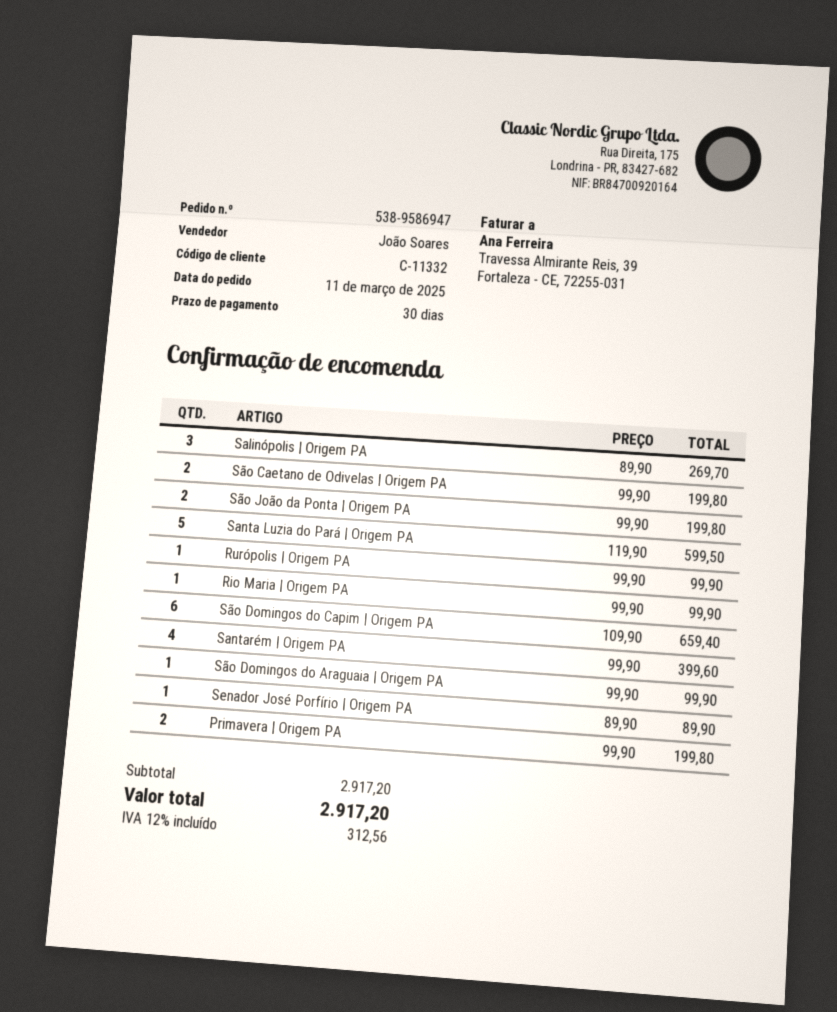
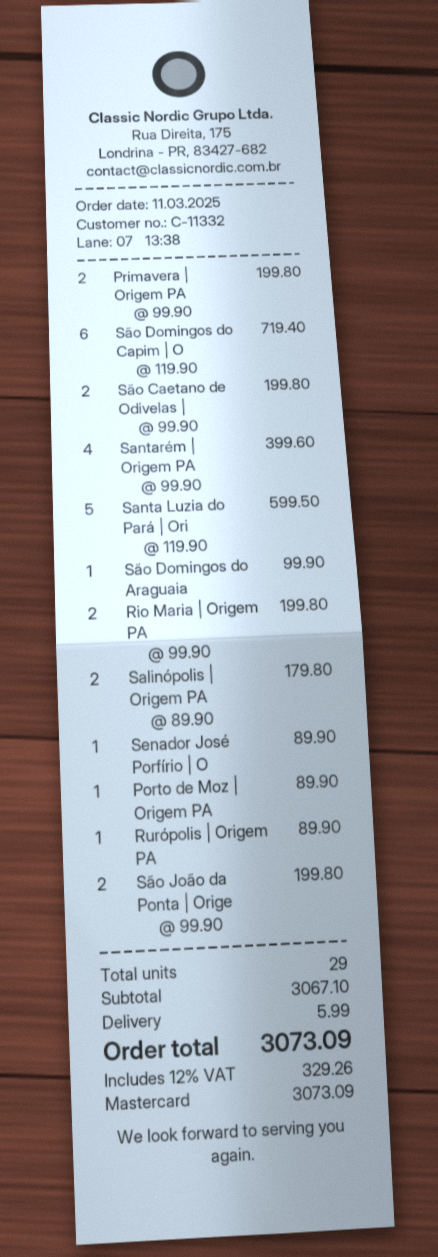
Salinópolis | Origem PA: 3 x 89.90 = 269.70 -> 2 x 89.90 = 179.80
Rurópolis | Origem PA: 1 x 99.90 = 99.90 -> 1 x 89.90 = 89.90
Rio Maria | Origem PA: 1 x 99.90 = 99.90 -> 2 x 99.90 = 199.80
São Domingos do Capim | Origem PA: 6 x 109.90 = 659.40 -> 6 x 119.90 = 719.40
Porto de Moz | Origem PA: none -> 1 x 89.90 = 89.90
subtotal: 2917.20 -> 3067.10
shipping: none -> 5.99
tax: 12% = 312.56 -> 12% = 329.26
total: 2917.20 -> 3073.09

